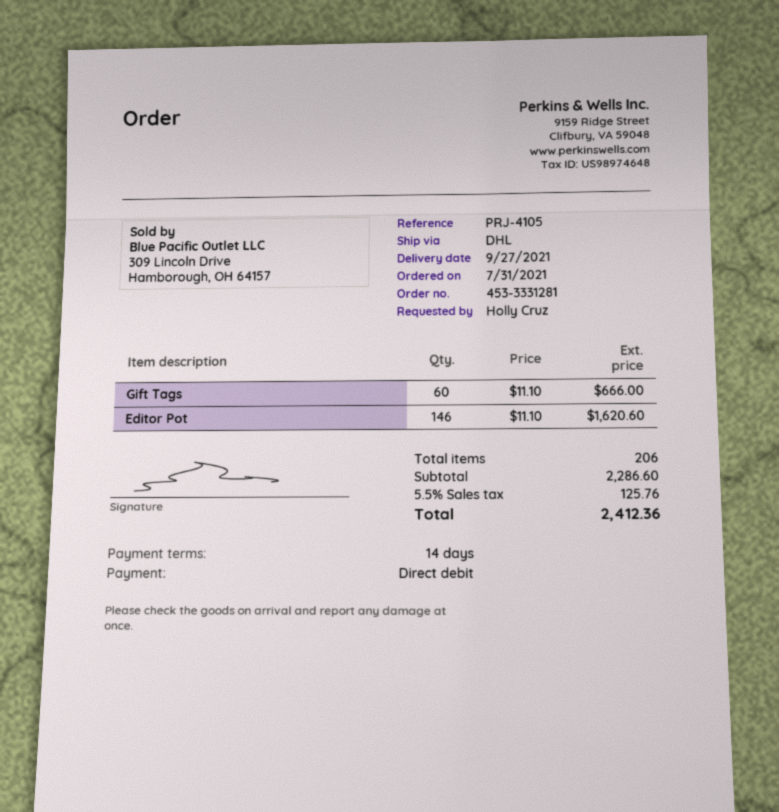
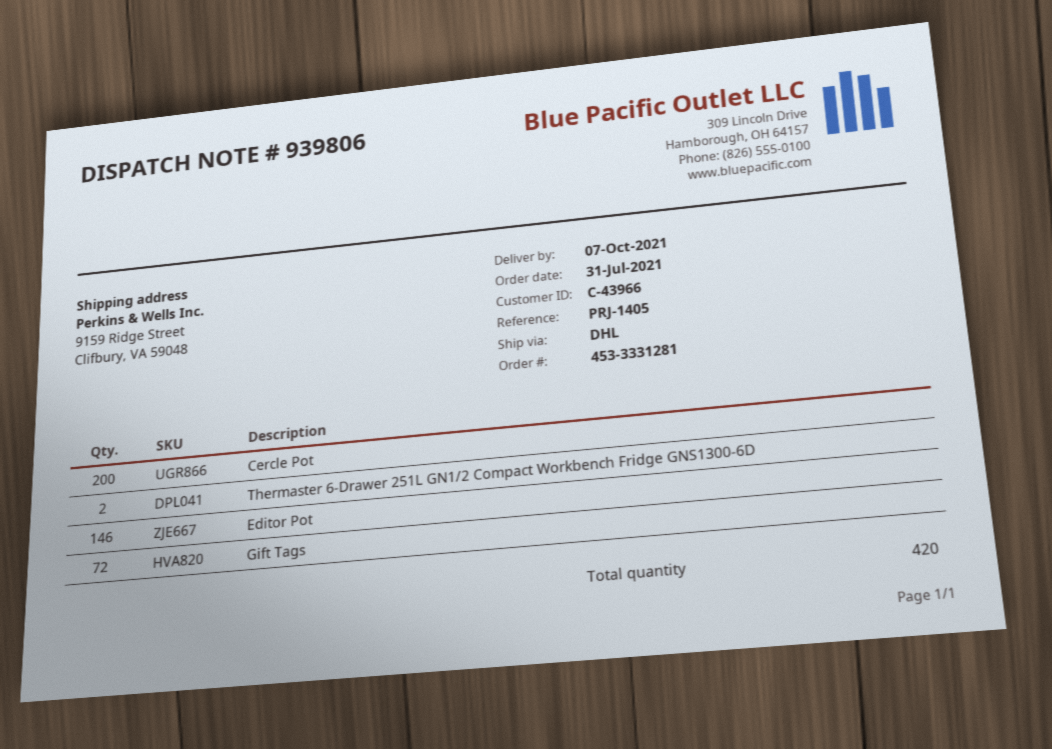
delivery date: 2021-09-27 -> 2021-10-07
reference: PRJ-4105 -> PRJ-1405
Gift Tags: 60 -> 72
Cercle Pot: none -> 200
Thermaster 6-Drawer 251L GN1/2 Compact Workbench Fridge GNS1300-6D: none -> 2
total quantity: 206 -> 420

